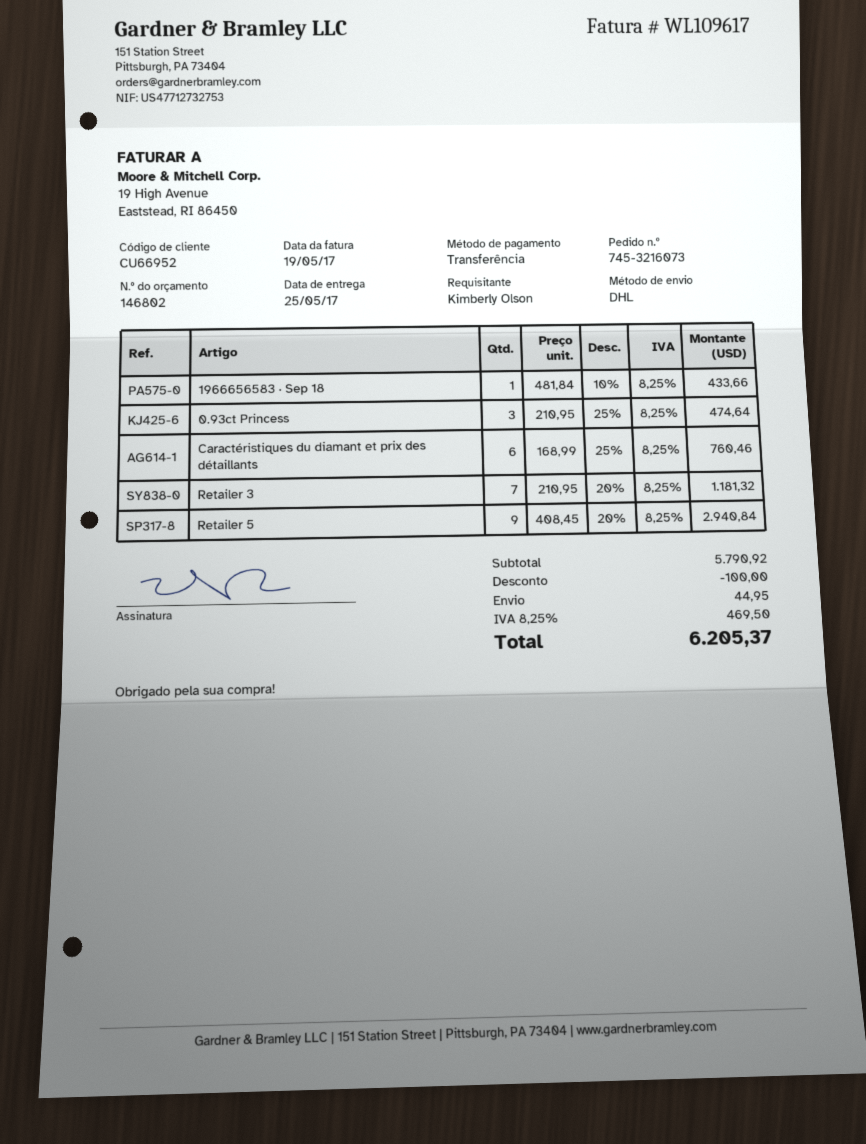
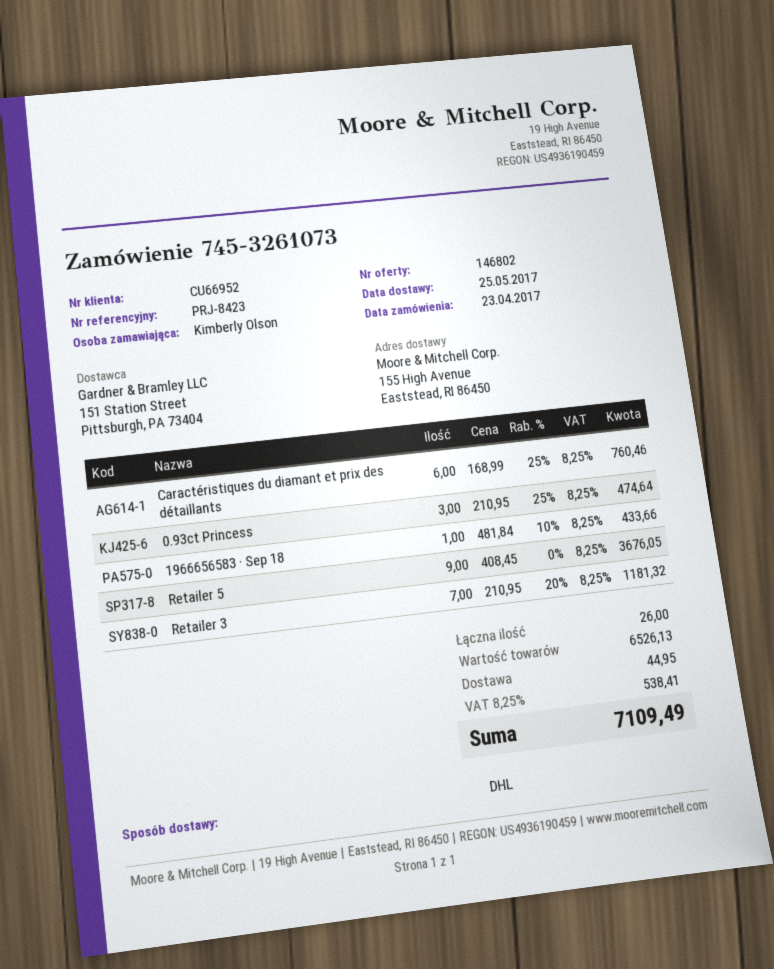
order number: 745-3216073 -> 745-3261073
Retailer 5: 9 x 408.45 - 20% = 2940.84 -> 9 x 408.45 = 3676.05
subtotal: 5790.92 -> 6526.13
discount: 100.00 -> none
tax: 8.25% = 469.50 -> 8.25% = 538.41
total: 6205.37 -> 7109.49

